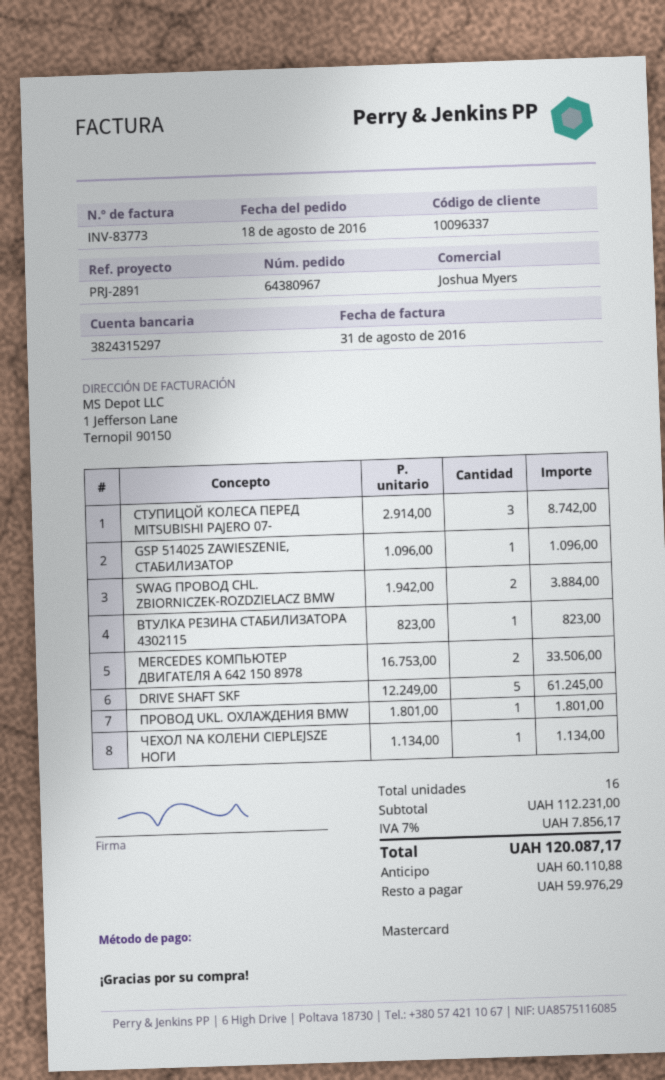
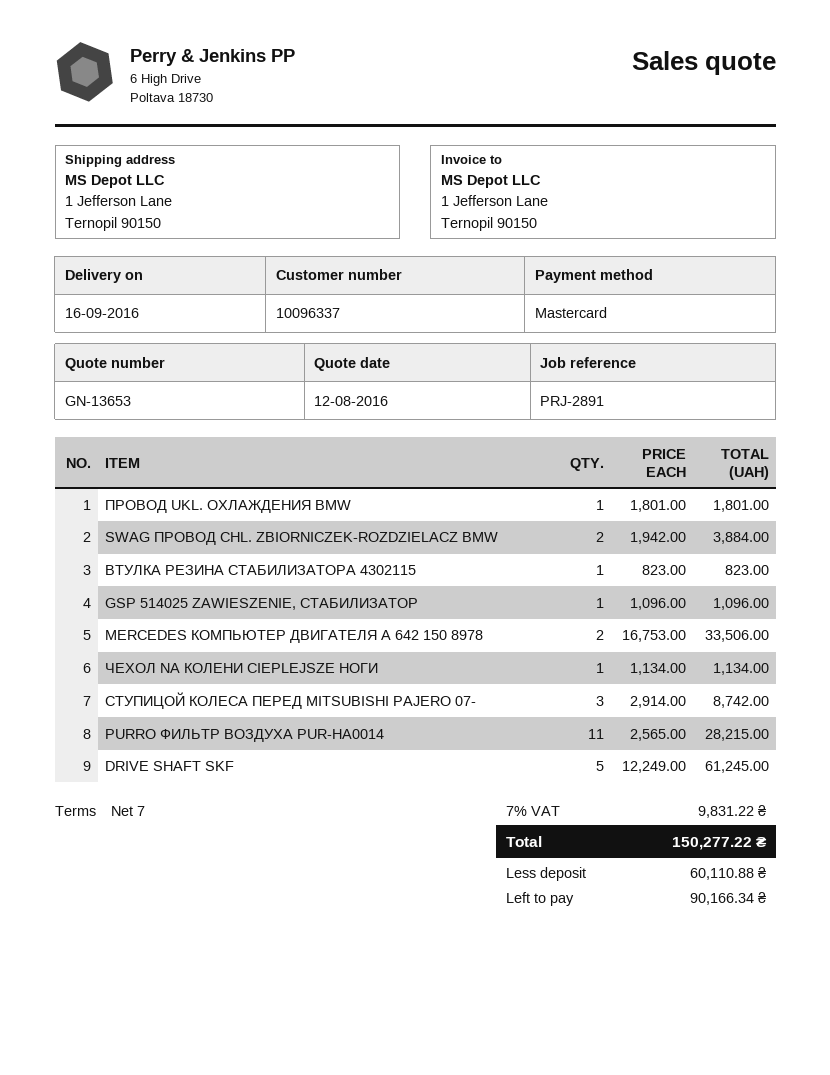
PURRO ФИЛЬТР ВОЗДУХА PUR-HA0014: none -> 11 x 2565.00 = 28215.00
tax: 7% = 7856.17 -> 7% = 9831.22
total: 120087.17 -> 150277.22
balance: 59976.29 -> 90166.34

